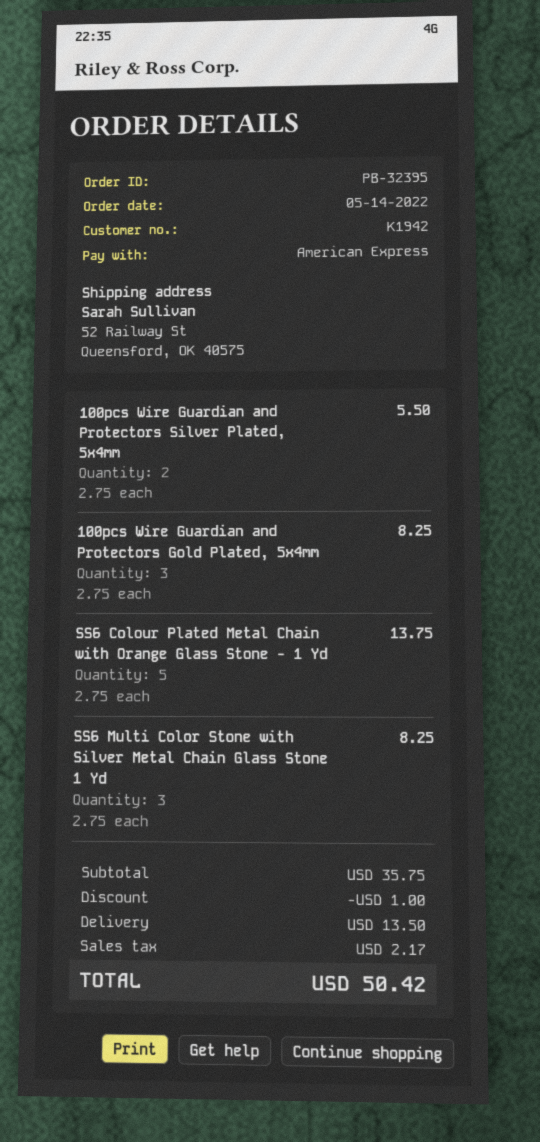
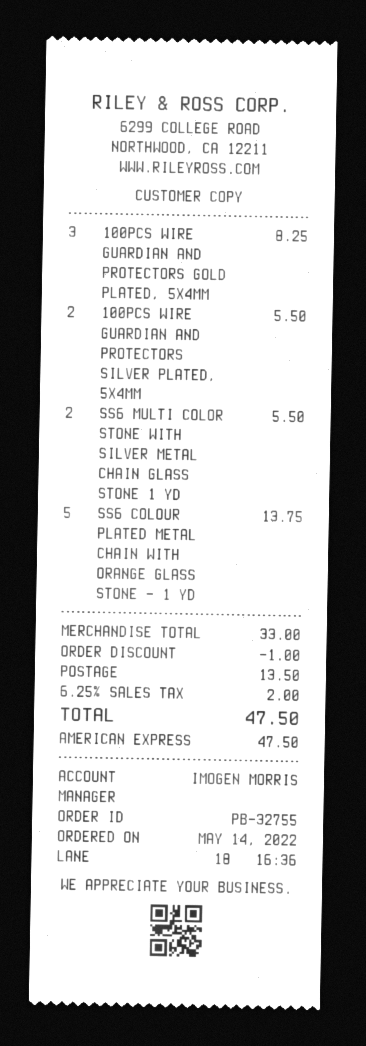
order number: PB-32395 -> PB-32755
SS6 Multi Color Stone with Silver Metal Chain Glass Stone 1 Yd: 3 for 8.25 -> 2 for 5.50
subtotal: 35.75 -> 33.00
tax: 2.17 -> 2.00
total: 50.42 -> 47.50

